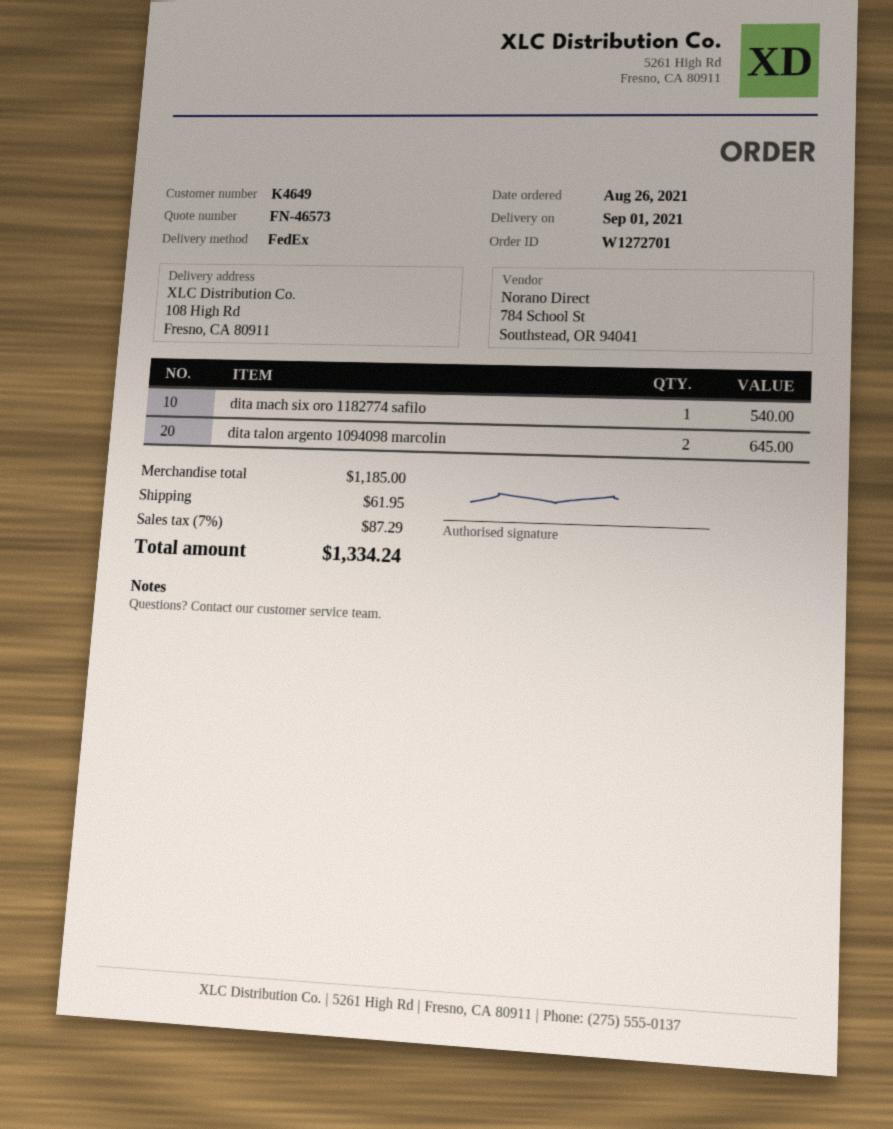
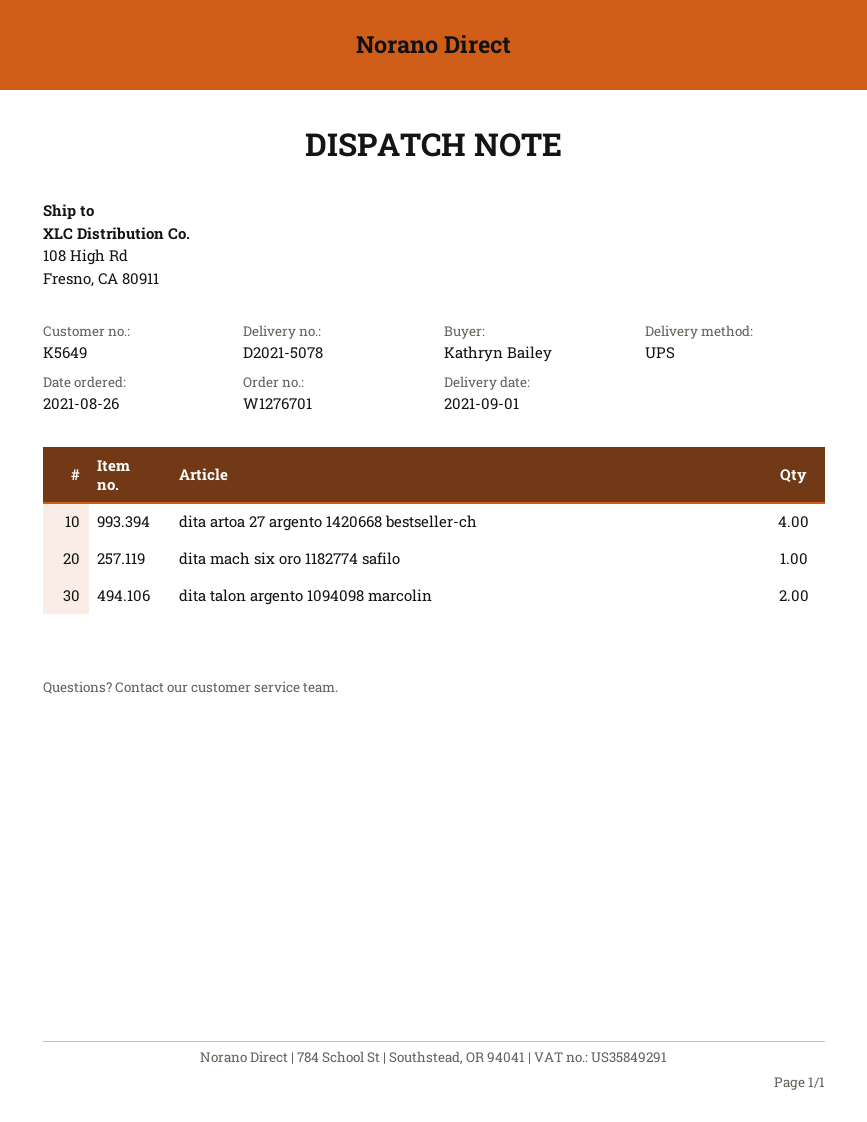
order number: W1272701 -> W1276701
customer number: K4649 -> K5649
shipping method: FedEx -> UPS
dita artoa 27 argento 1420668 bestseller-ch: none -> 4

